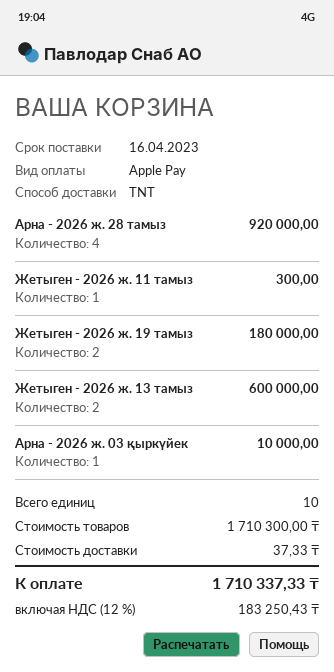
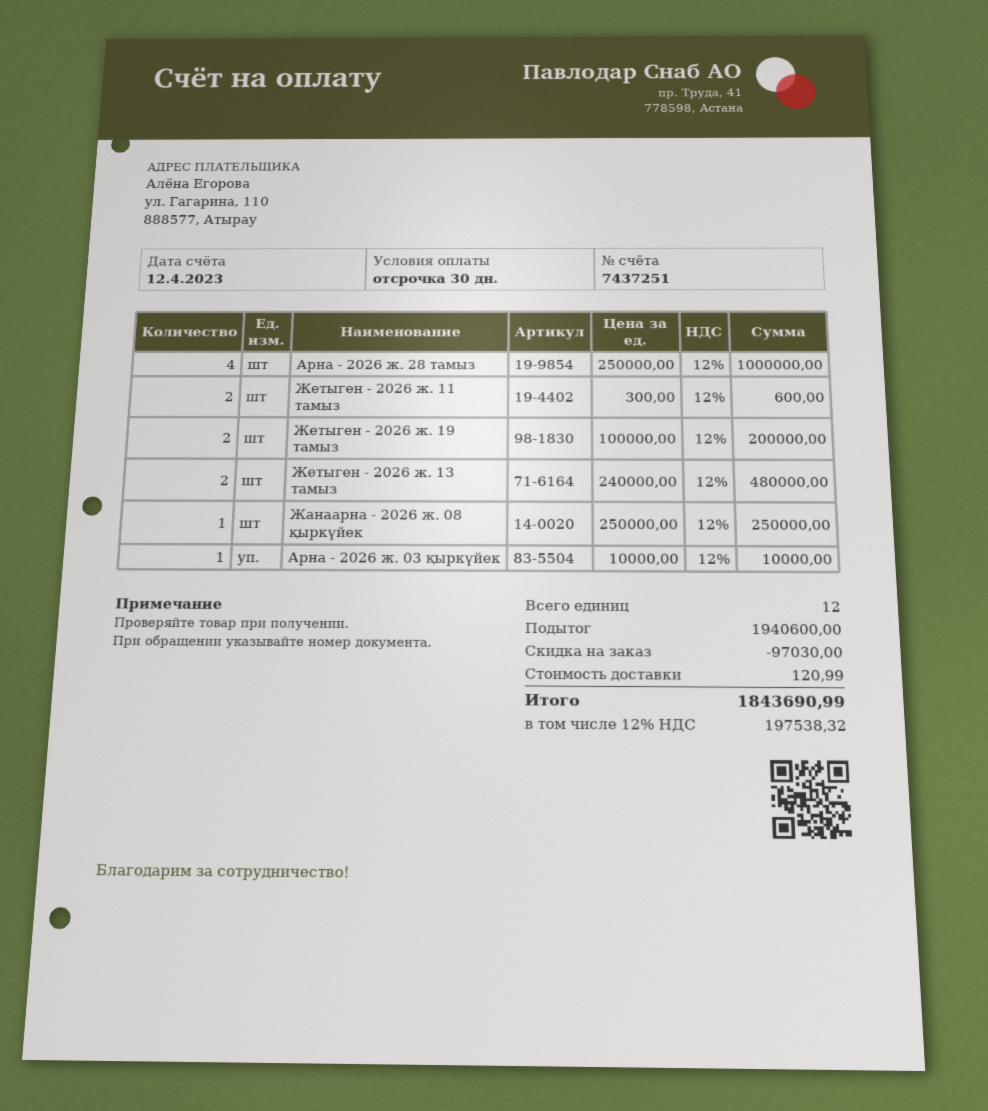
Арна - 2026 ж. 28 тамыз: 4 for 920000.00 -> 4 for 1000000.00
Жетыген - 2026 ж. 11 тамыз: 1 for 300.00 -> 2 for 600.00
Жетыген - 2026 ж. 19 тамыз: 2 for 180000.00 -> 2 for 200000.00
Жетыген - 2026 ж. 13 тамыз: 2 for 600000.00 -> 2 for 480000.00
Жанаарна - 2026 ж. 08 қыркүйек: none -> 1 for 250000.00
total quantity: 10 -> 12
subtotal: 1710300.00 -> 1940600.00
discount: none -> 97030.00
shipping: 37.33 -> 120.99
tax: 12% = 183250.43 -> 12% = 197538.32
total: 1710337.33 -> 1843690.99

